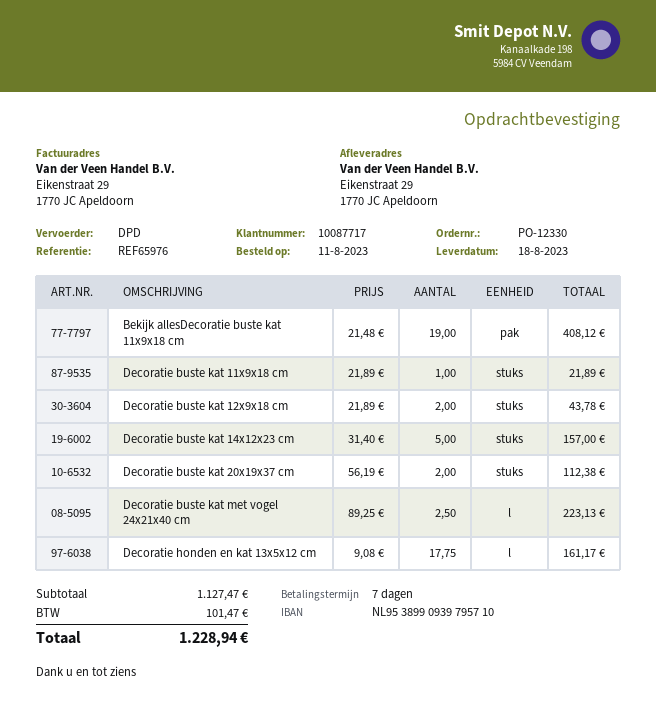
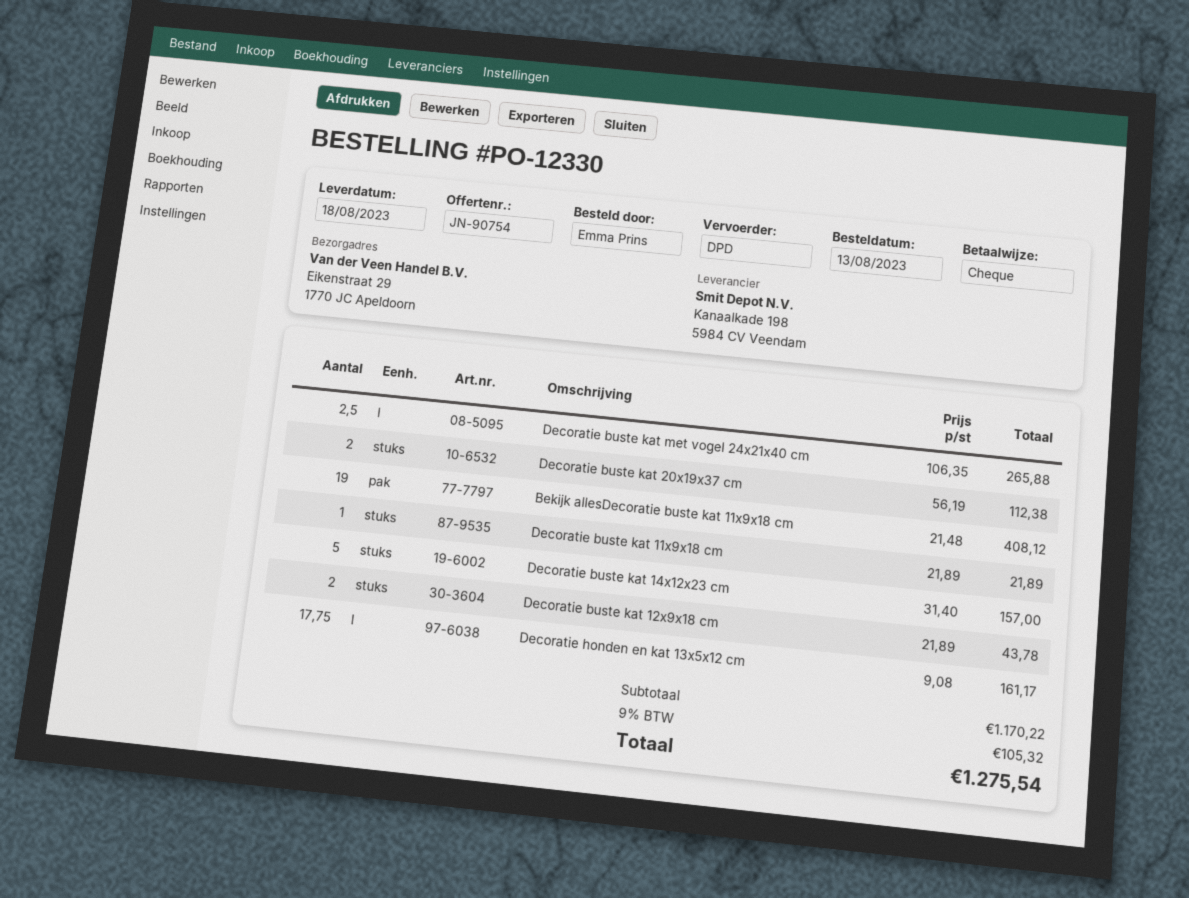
order date: 2023-08-11 -> 2023-08-13
Decoratie buste kat met vogel 24x21x40 cm: 2.5 x 89.25 = 223.13 -> 2.5 x 106.35 = 265.88
subtotal: 1127.47 -> 1170.22
tax: 101.47 -> 105.32
total: 1228.94 -> 1275.54

